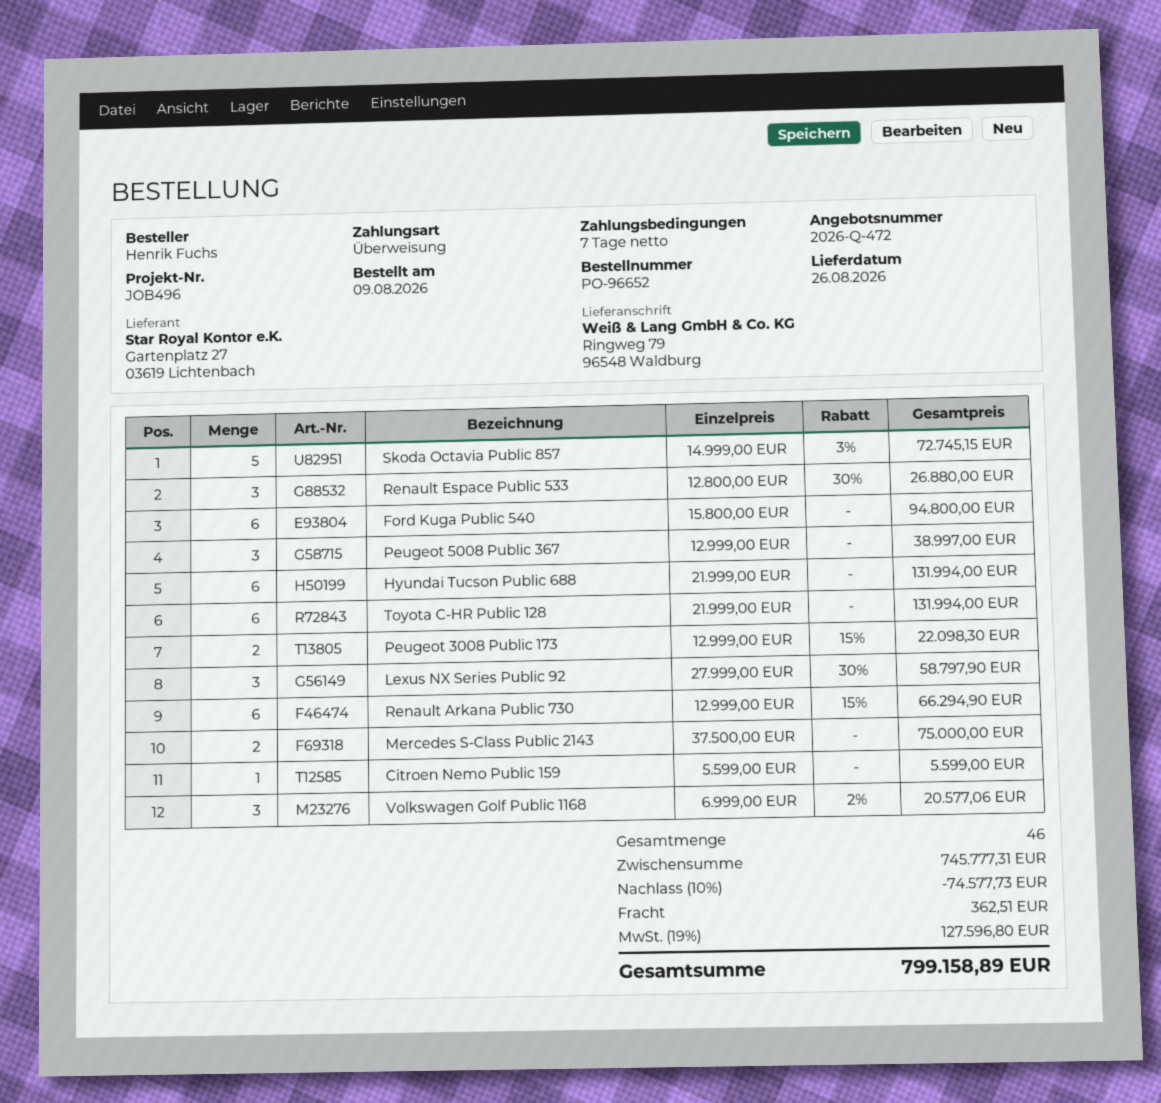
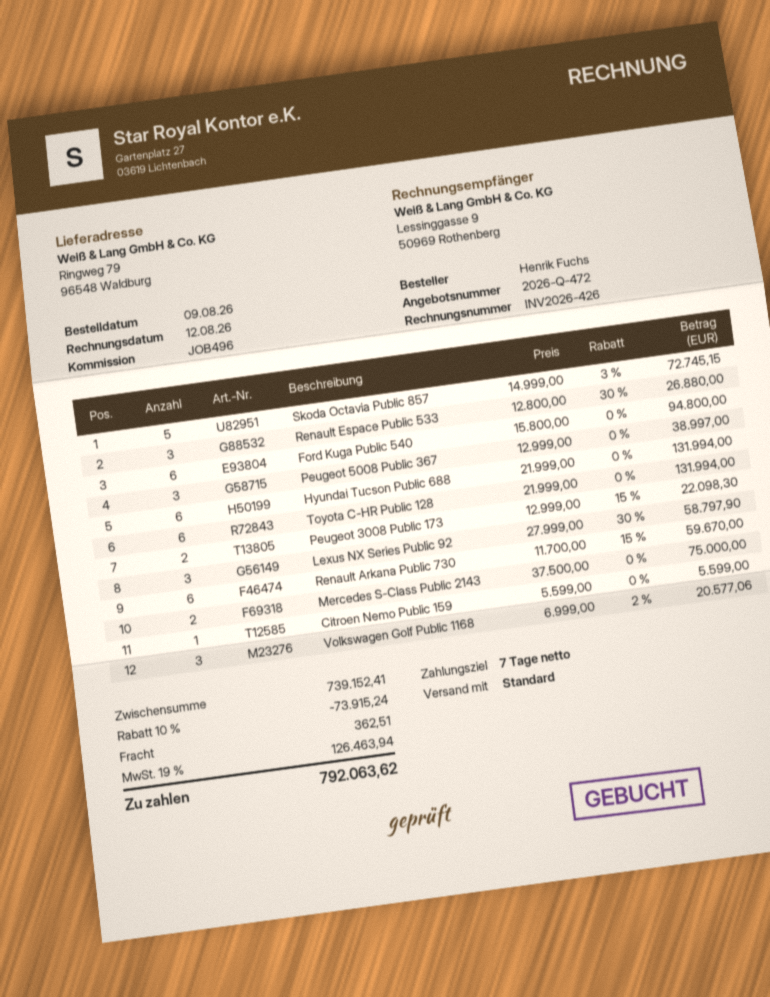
Renault Arkana Public 730: 6 x 12999.00 - 15% = 66294.90 -> 6 x 11700.00 - 15% = 59670.00
subtotal: 745777.31 -> 739152.41
discount: 10% = 74577.73 -> 10% = 73915.24
tax: 19% = 127596.80 -> 19% = 126463.94
total: 799158.89 -> 792063.62

